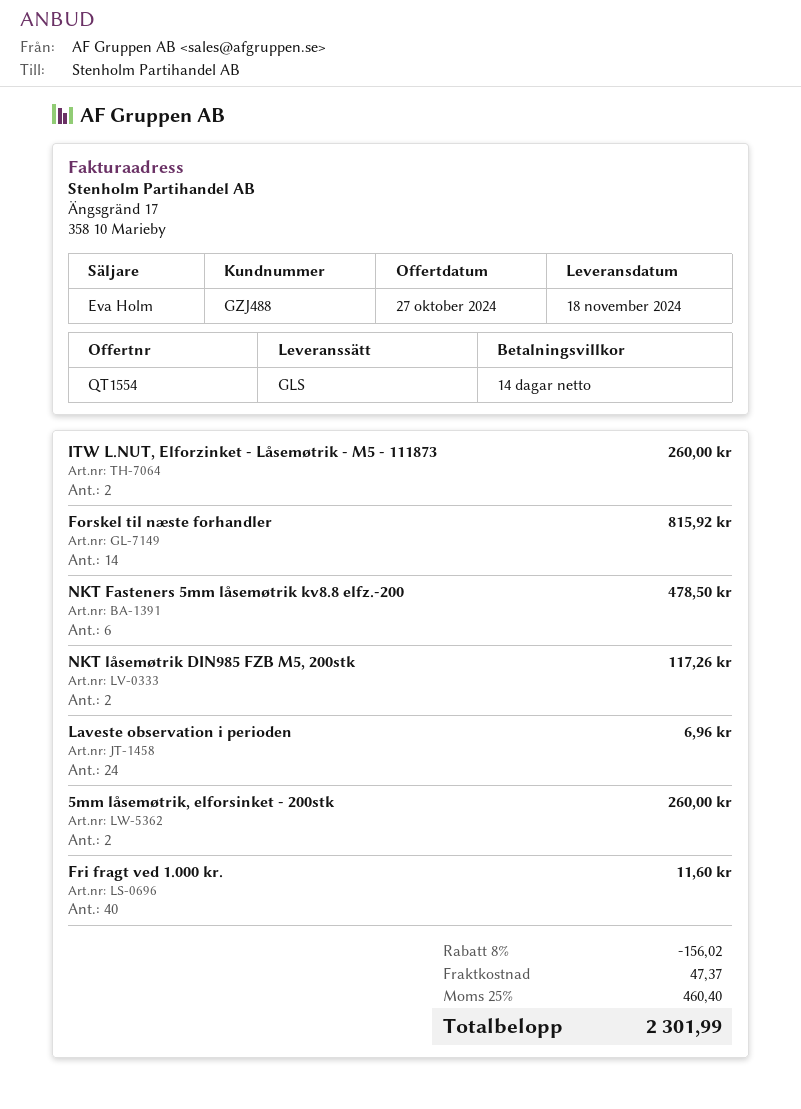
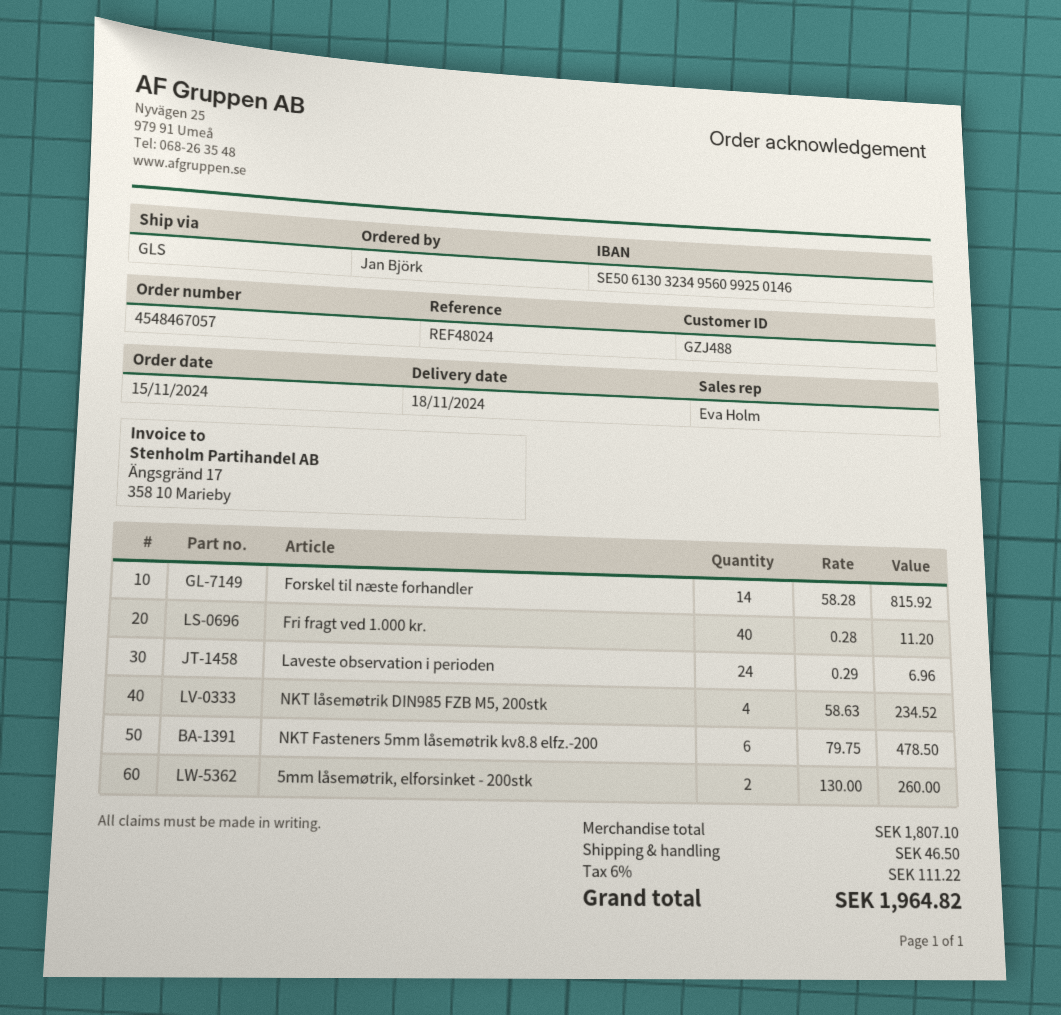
ITW L.NUT, Elforzinket - Låsemøtrik - M5 - 111873: 2 for 260.00 -> none
NKT låsemøtrik DIN985 FZB M5, 200stk: 2 for 117.26 -> 4 for 234.52
Fri fragt ved 1.000 kr.: 40 for 11.60 -> 40 for 11.20
discount: 8% = 156.02 -> none
shipping: 47.37 -> 46.50
tax: 25% = 460.40 -> 6% = 111.22
total: 2301.99 -> 1964.82

